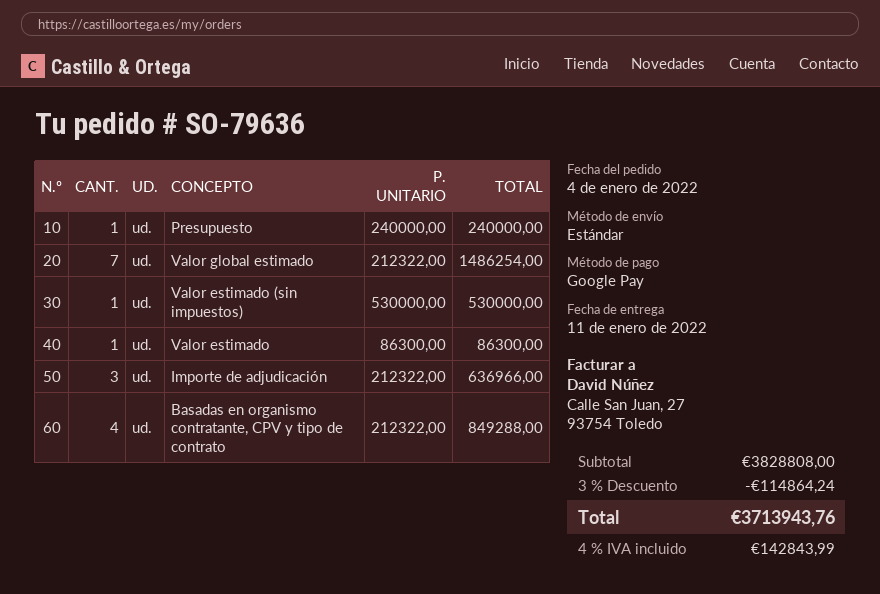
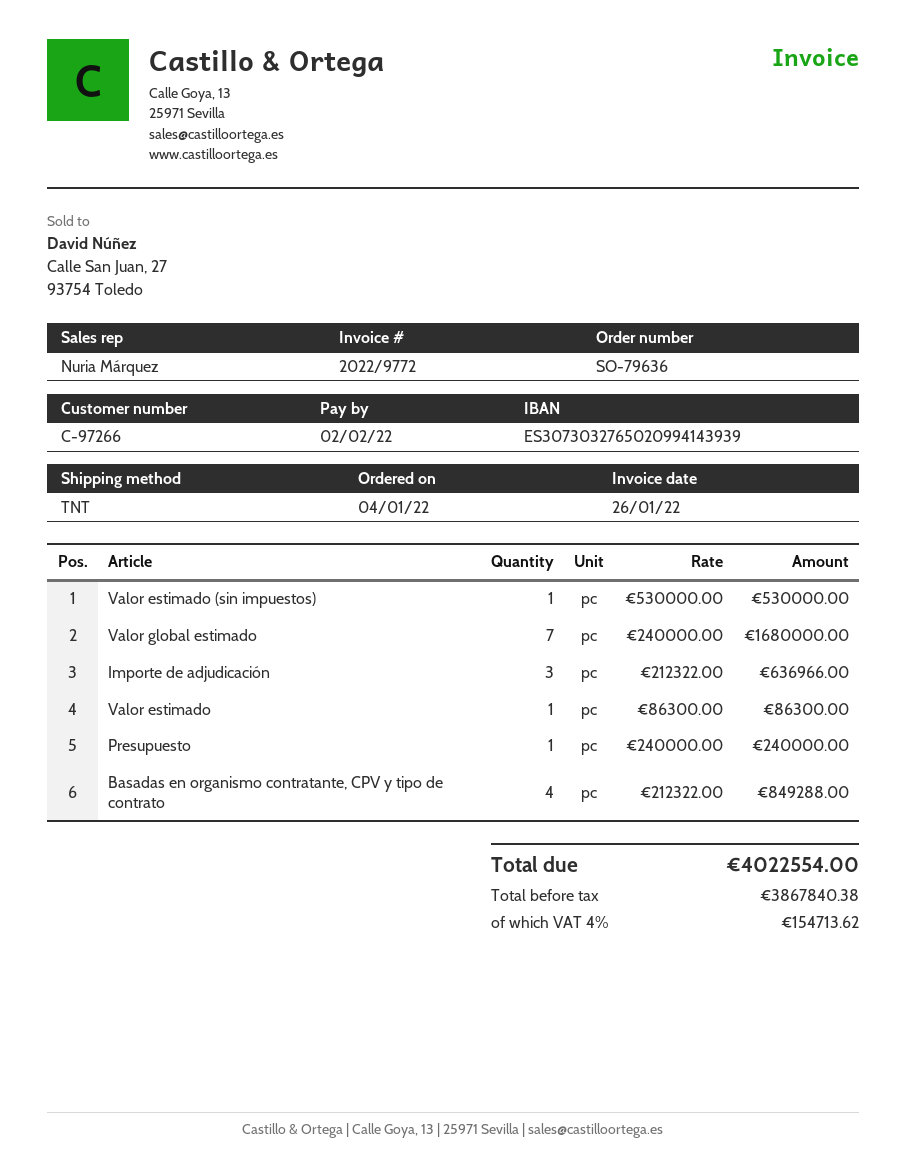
shipping method: standard -> TNT
Valor global estimado: 7 x 212322.00 = 1486254.00 -> 7 x 240000.00 = 1680000.00
discount: 3% = 114864.24 -> none
tax: 4% = 142843.99 -> 4% = 154713.62
total: 3713943.76 -> 4022554.00

